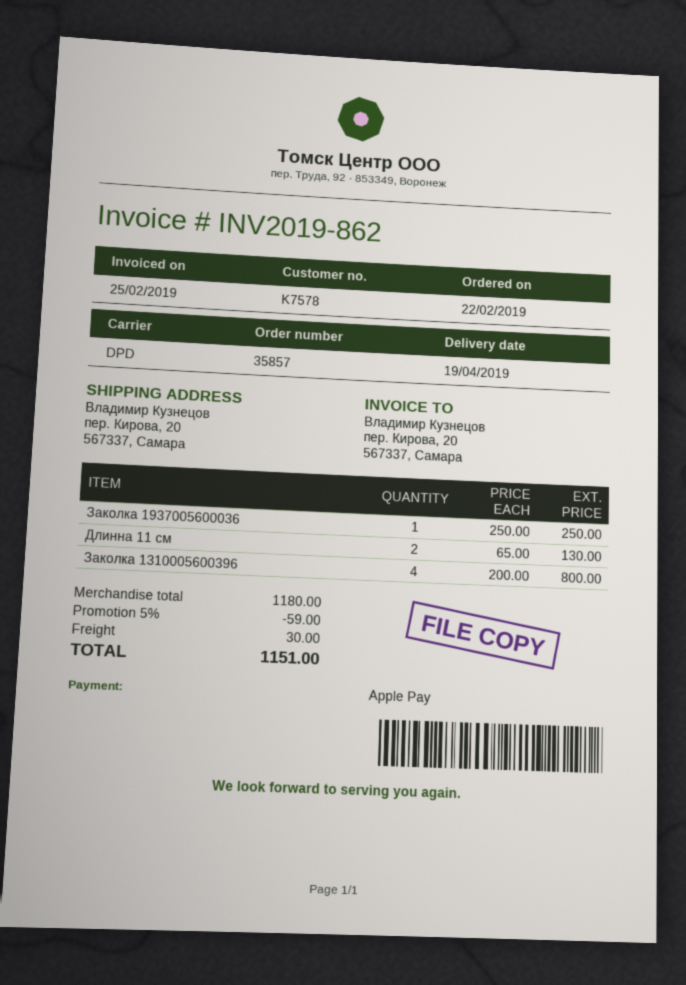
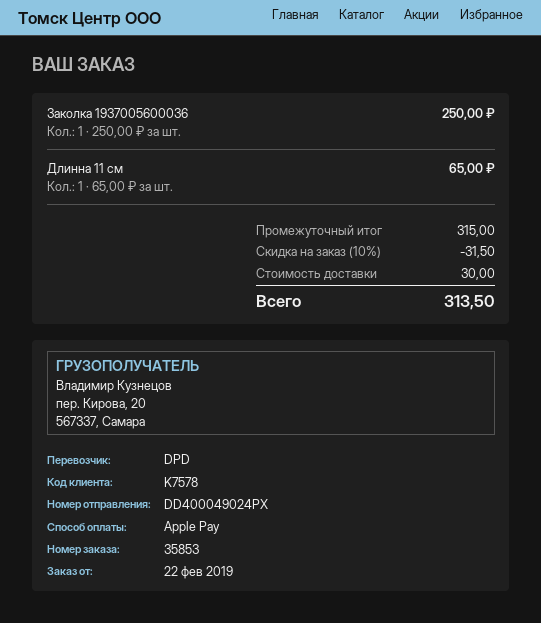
order number: 35857 -> 35853
Длинна 11 см: 2 x 65.00 = 130.00 -> 1 x 65.00 = 65.00
Заколка 1310005600396: 4 x 200.00 = 800.00 -> none
subtotal: 1180.00 -> 315.00
discount: 5% = 59.00 -> 10% = 31.50
total: 1151.00 -> 313.50

